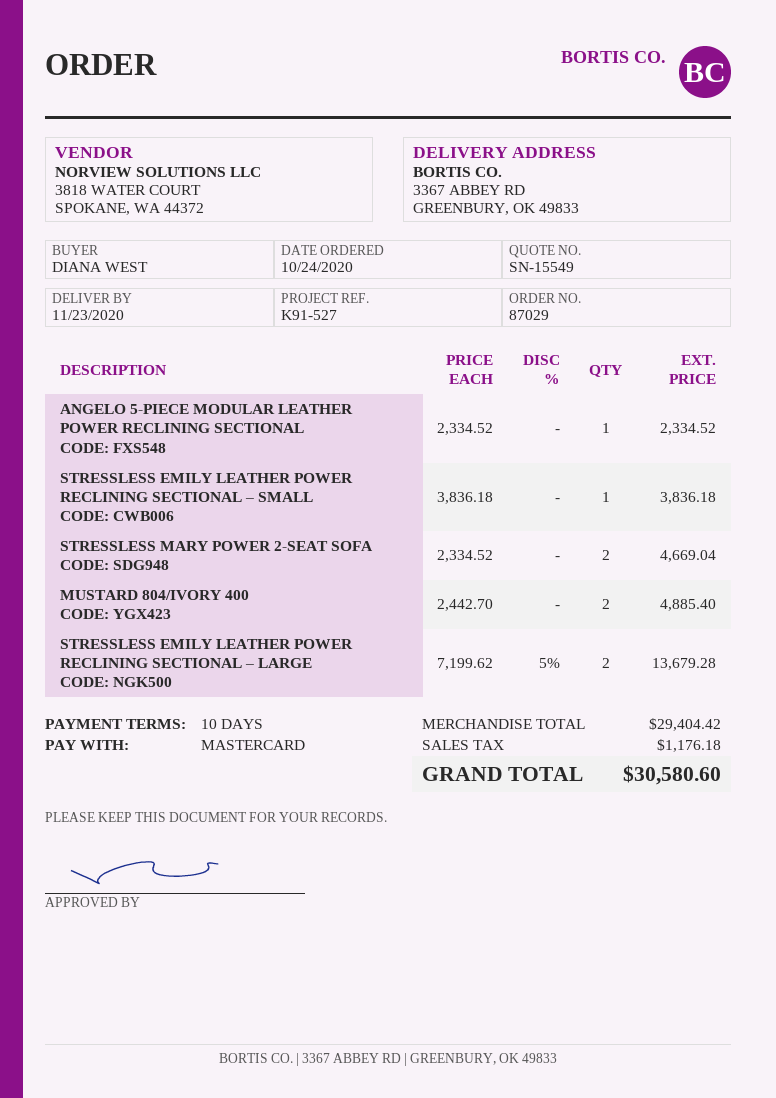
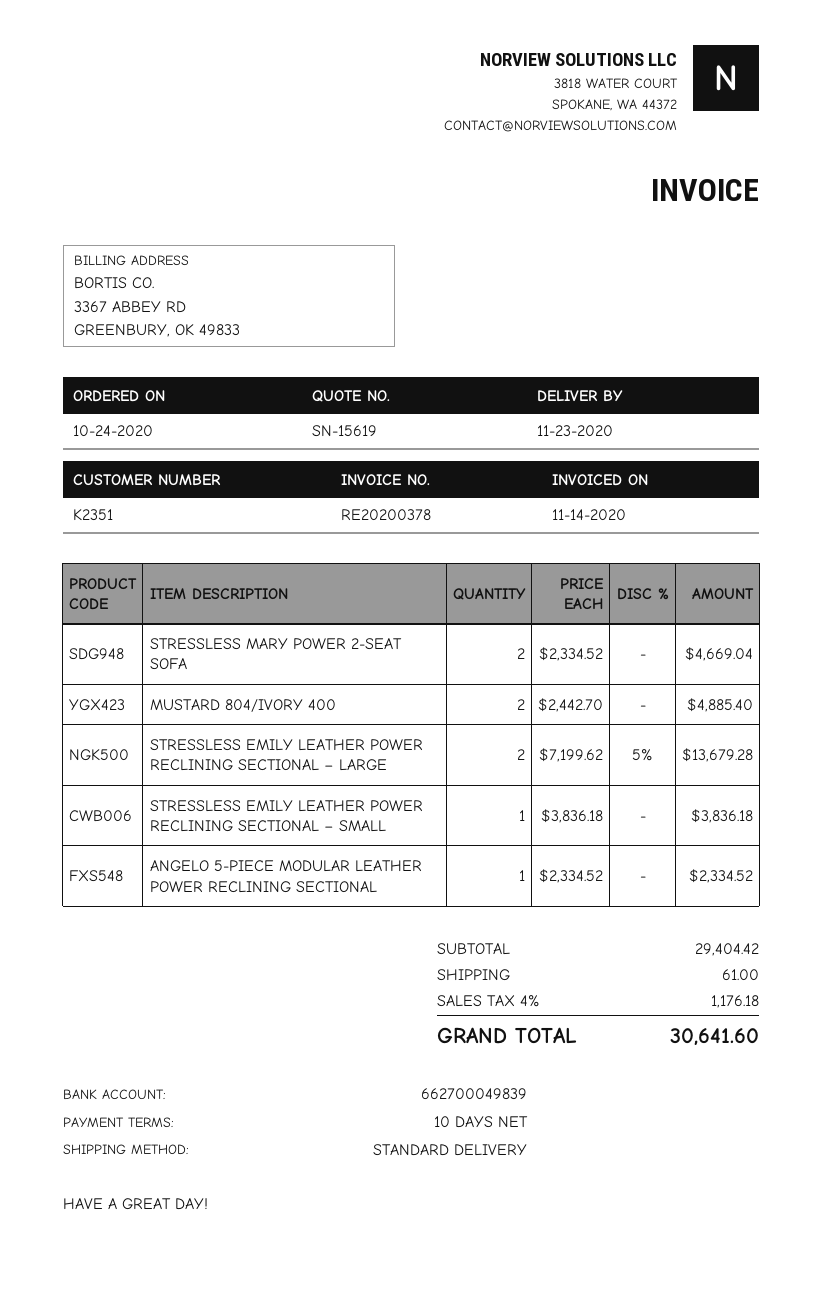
quote number: SN-15549 -> SN-15619
shipping: none -> 61.00
total: 30580.60 -> 30641.60

